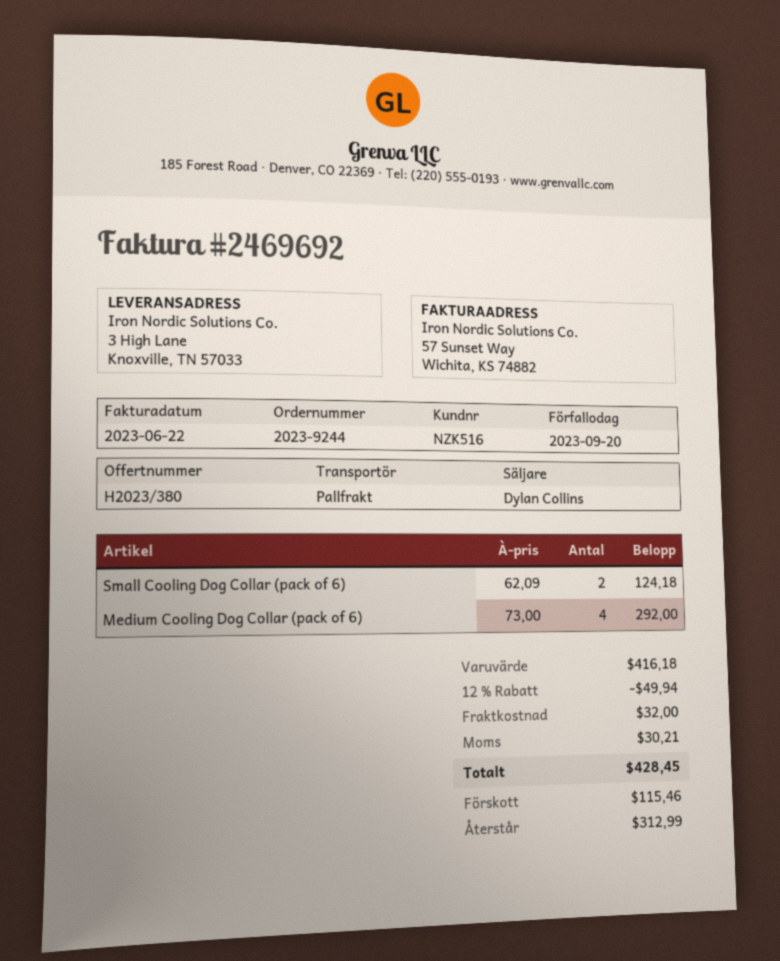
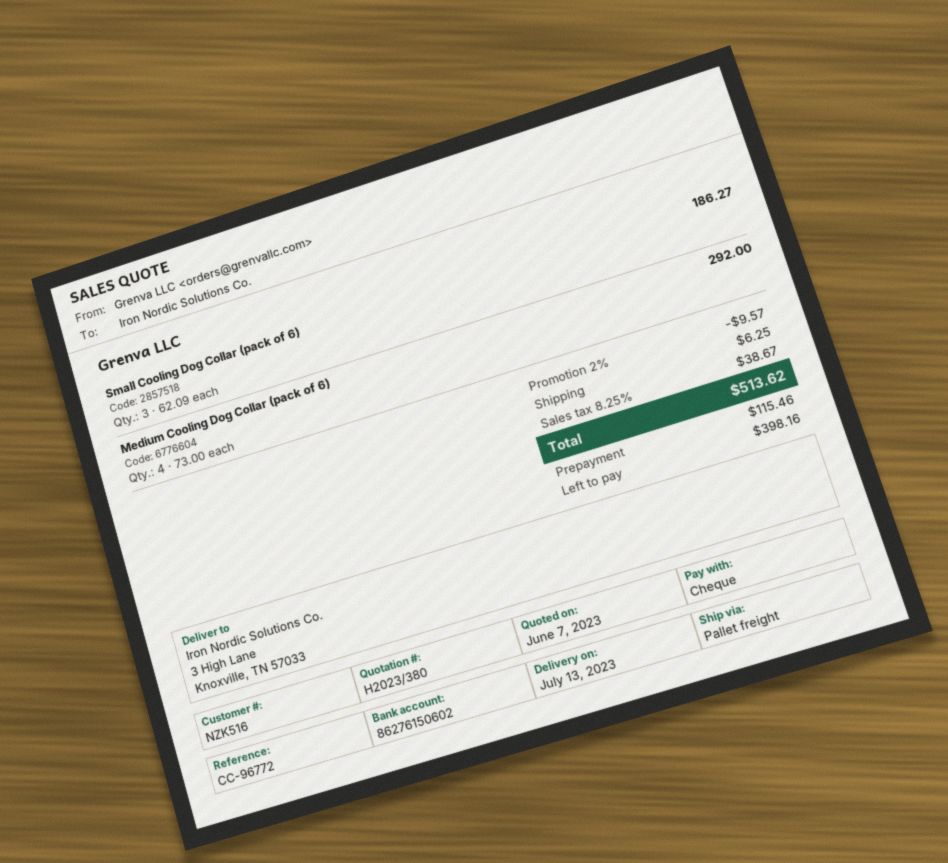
Small Cooling Dog Collar (pack of 6): 2 x 62.09 = 124.18 -> 3 x 62.09 = 186.27
discount: 12% = 49.94 -> 2% = 9.57
shipping: 32.00 -> 6.25
tax: 30.21 -> 38.67
total: 428.45 -> 513.62
balance: 312.99 -> 398.16

